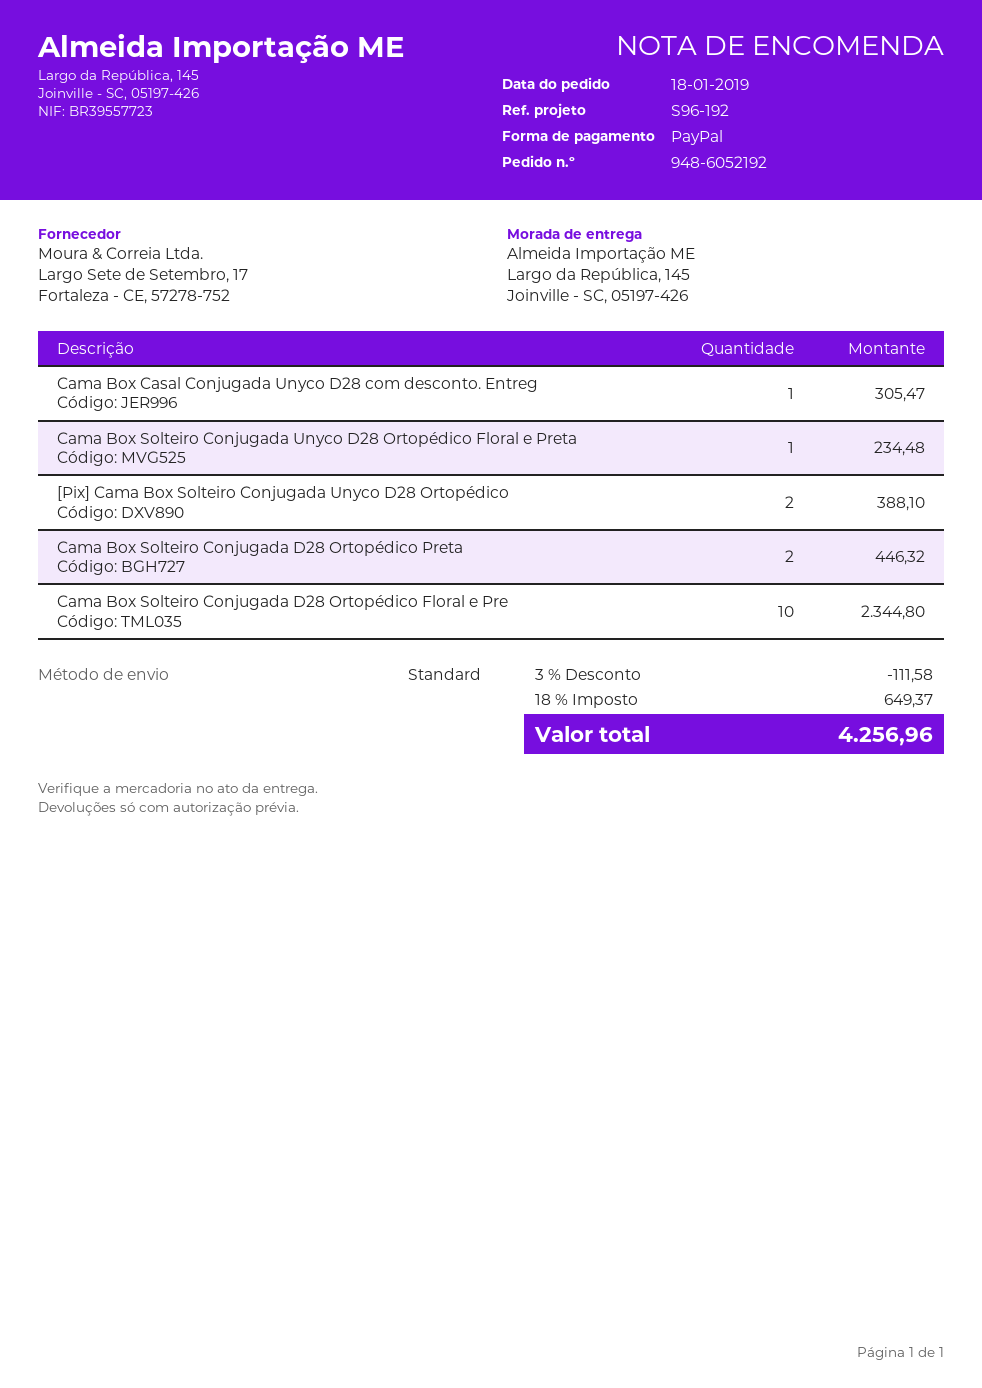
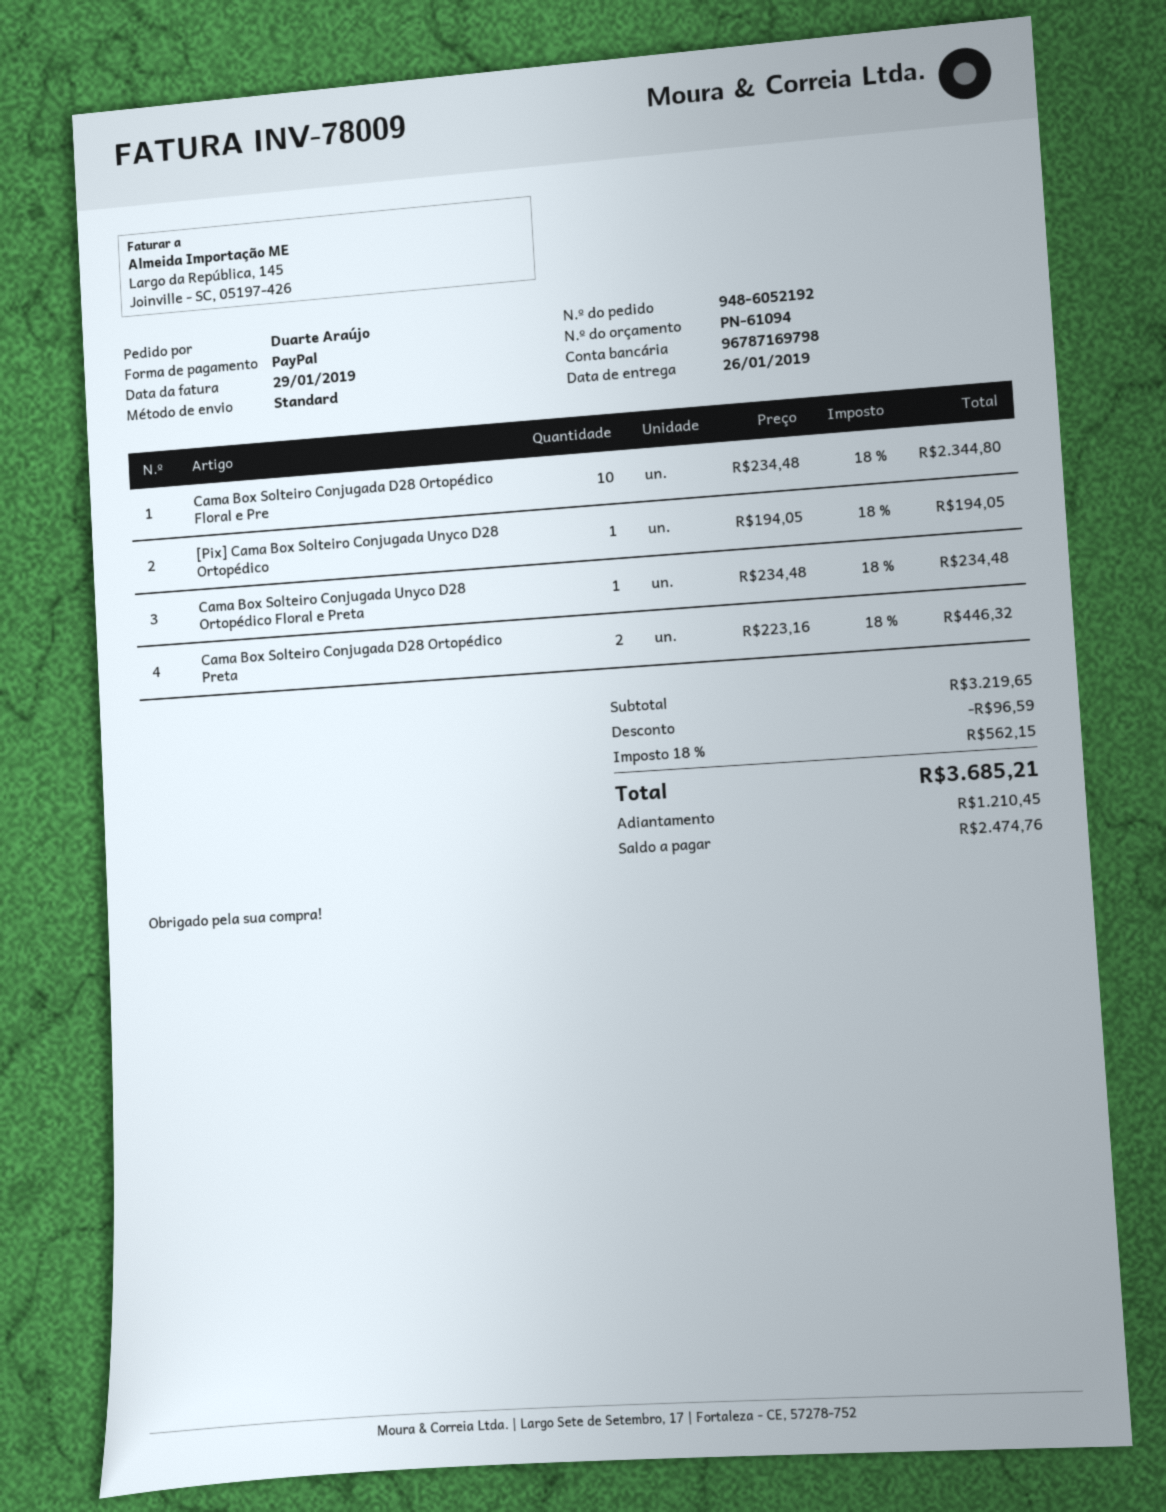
Cama Box Casal Conjugada Unyco D28 com desconto. Entreg: 1 for 305.47 -> none
[Pix] Cama Box Solteiro Conjugada Unyco D28 Ortopédico: 2 for 388.10 -> 1 for 194.05
discount: 111.58 -> 96.59
tax: 18% = 649.37 -> 18% = 562.15
total: 4256.96 -> 3685.21

